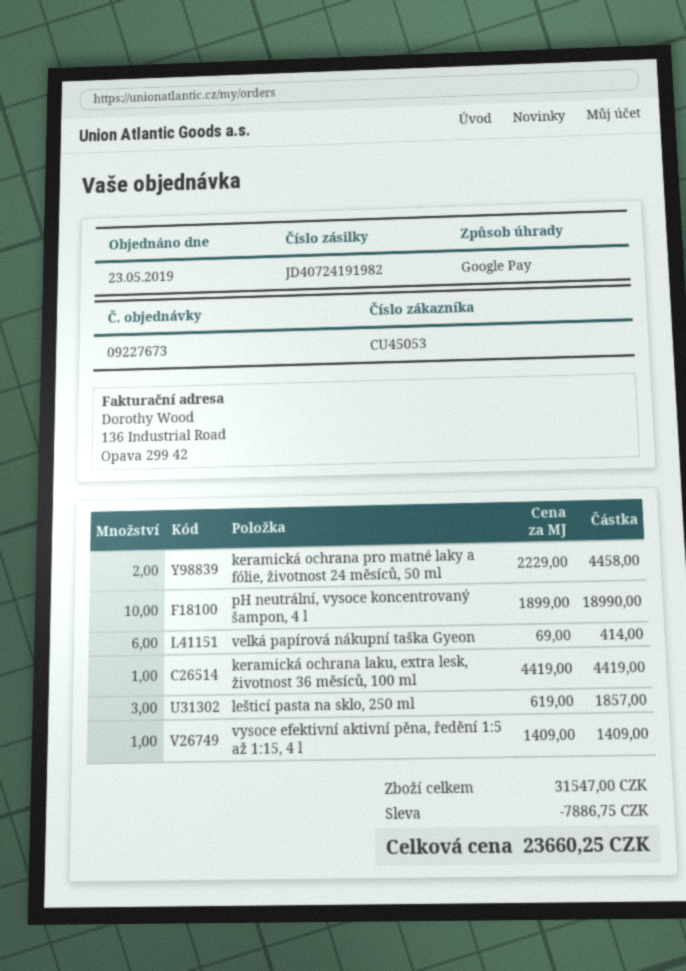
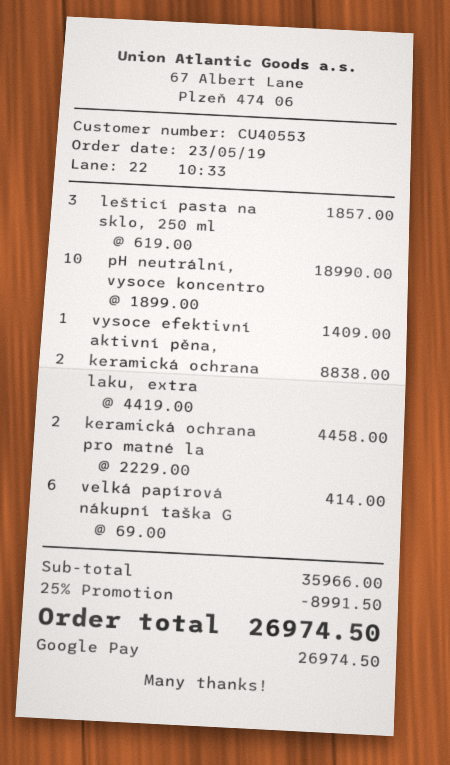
customer number: CU45053 -> CU40553
keramická ochrana laku, extra lesk, životnost 36 měsíců, 100 ml: 1 x 4419.00 = 4419.00 -> 2 x 4419.00 = 8838.00
subtotal: 31547.00 -> 35966.00
discount: 7886.75 -> 8991.50
total: 23660.25 -> 26974.50

